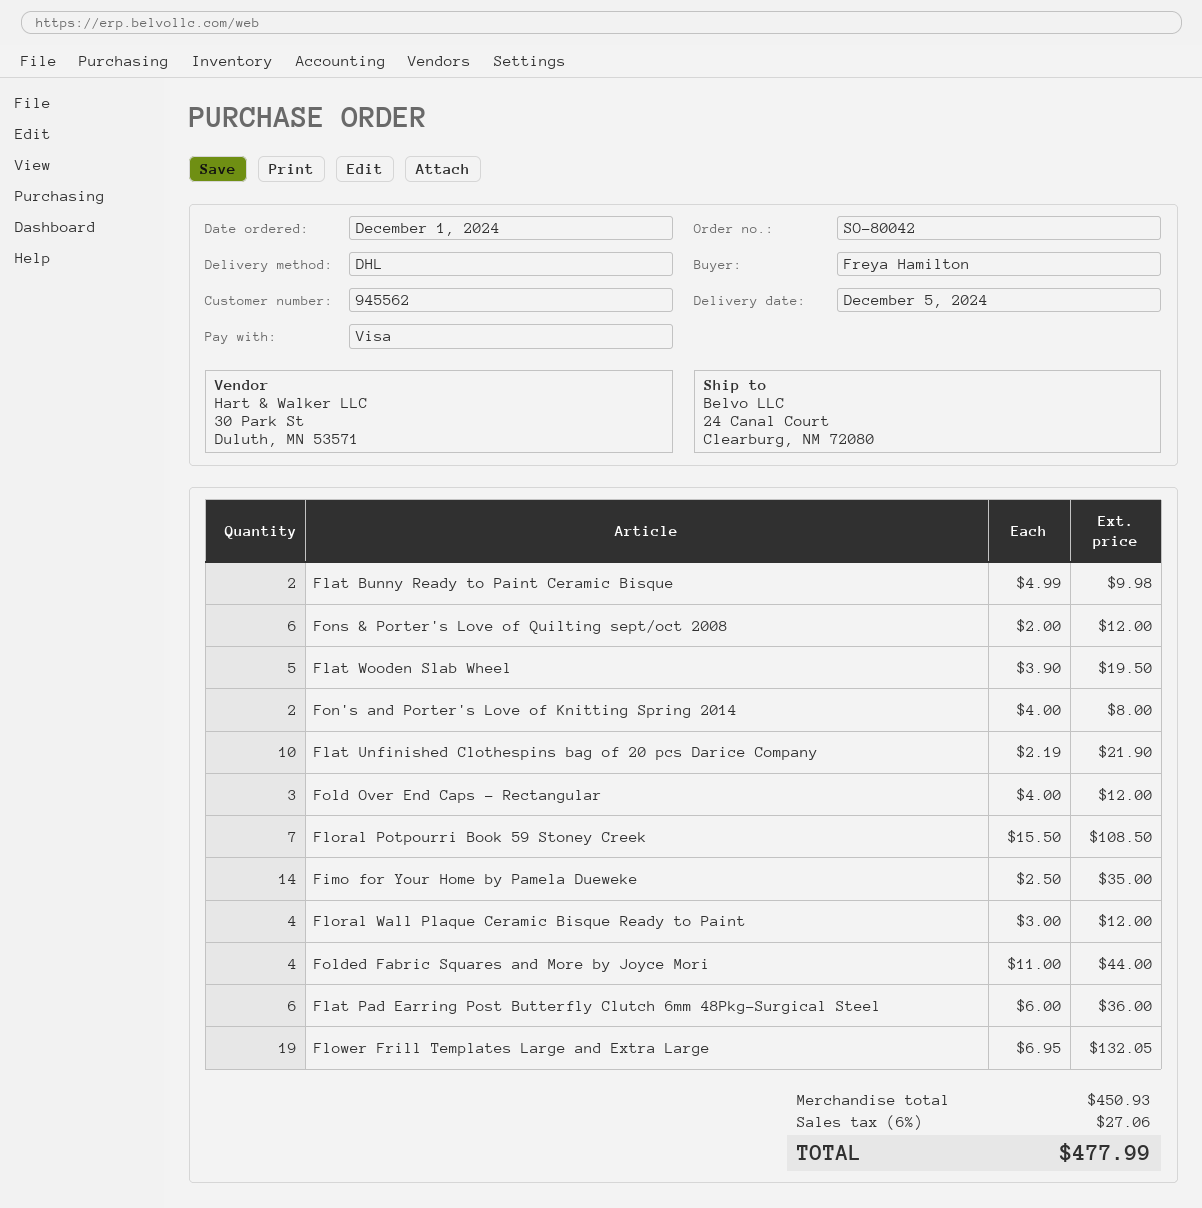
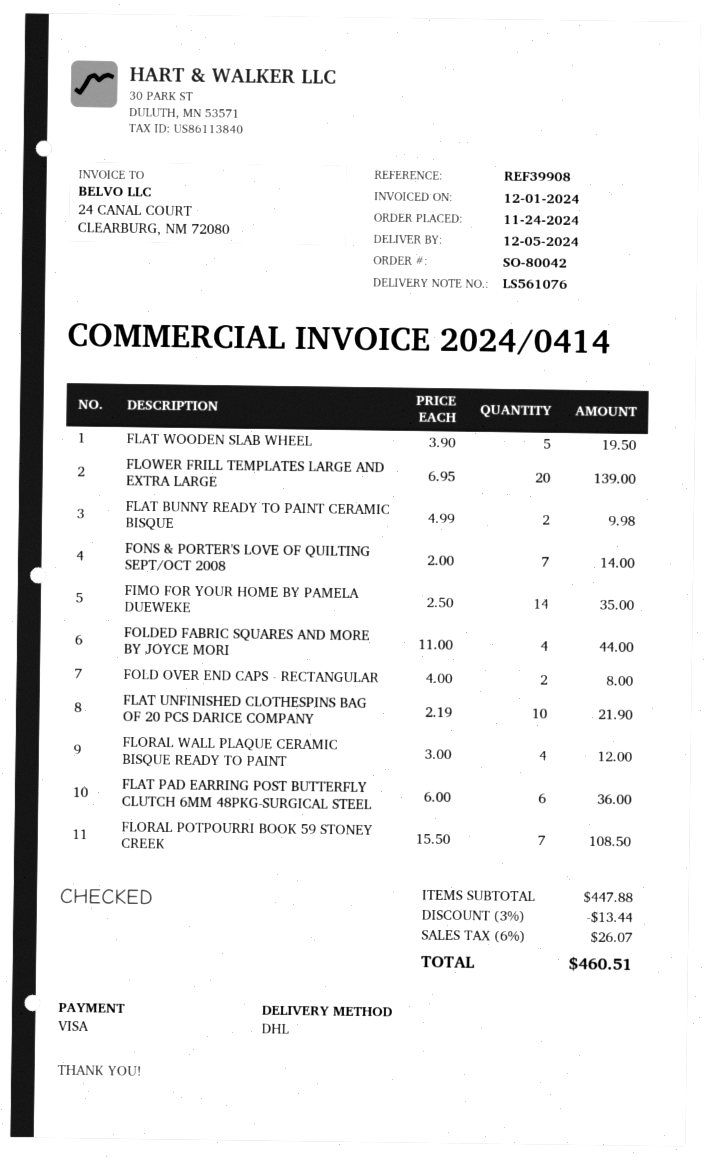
order date: 2024-12-01 -> 2024-11-24
Fons & Porter's Love of Quilting sept/oct 2008: 6 x 2.00 = 12.00 -> 7 x 2.00 = 14.00
Fon's and Porter's Love of Knitting Spring 2014: 2 x 4.00 = 8.00 -> none
Fold Over End Caps - Rectangular: 3 x 4.00 = 12.00 -> 2 x 4.00 = 8.00
Flower Frill Templates Large and Extra Large: 19 x 6.95 = 132.05 -> 20 x 6.95 = 139.00
subtotal: 450.93 -> 447.88
discount: none -> 3% = 13.44
tax: 6% = 27.06 -> 6% = 26.07
total: 477.99 -> 460.51

